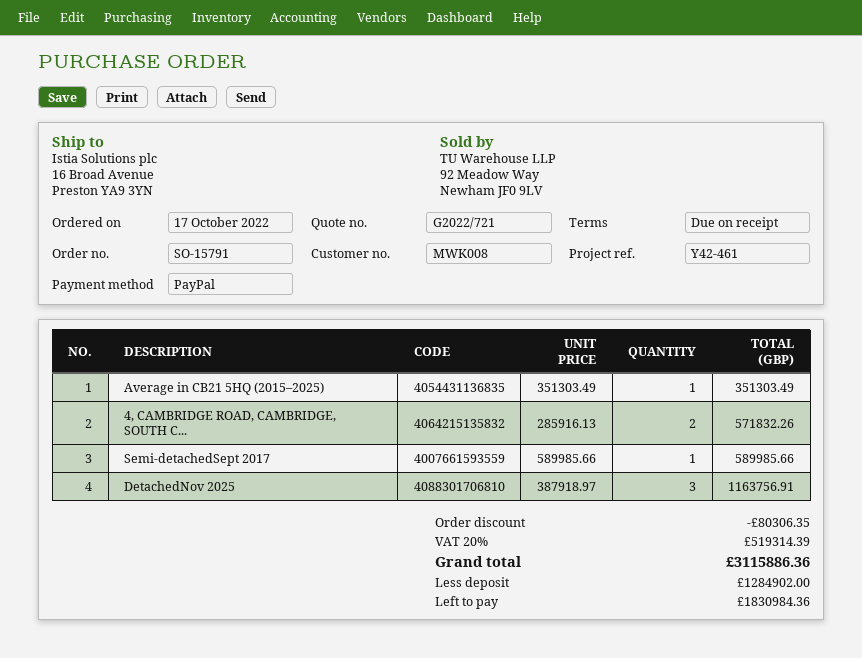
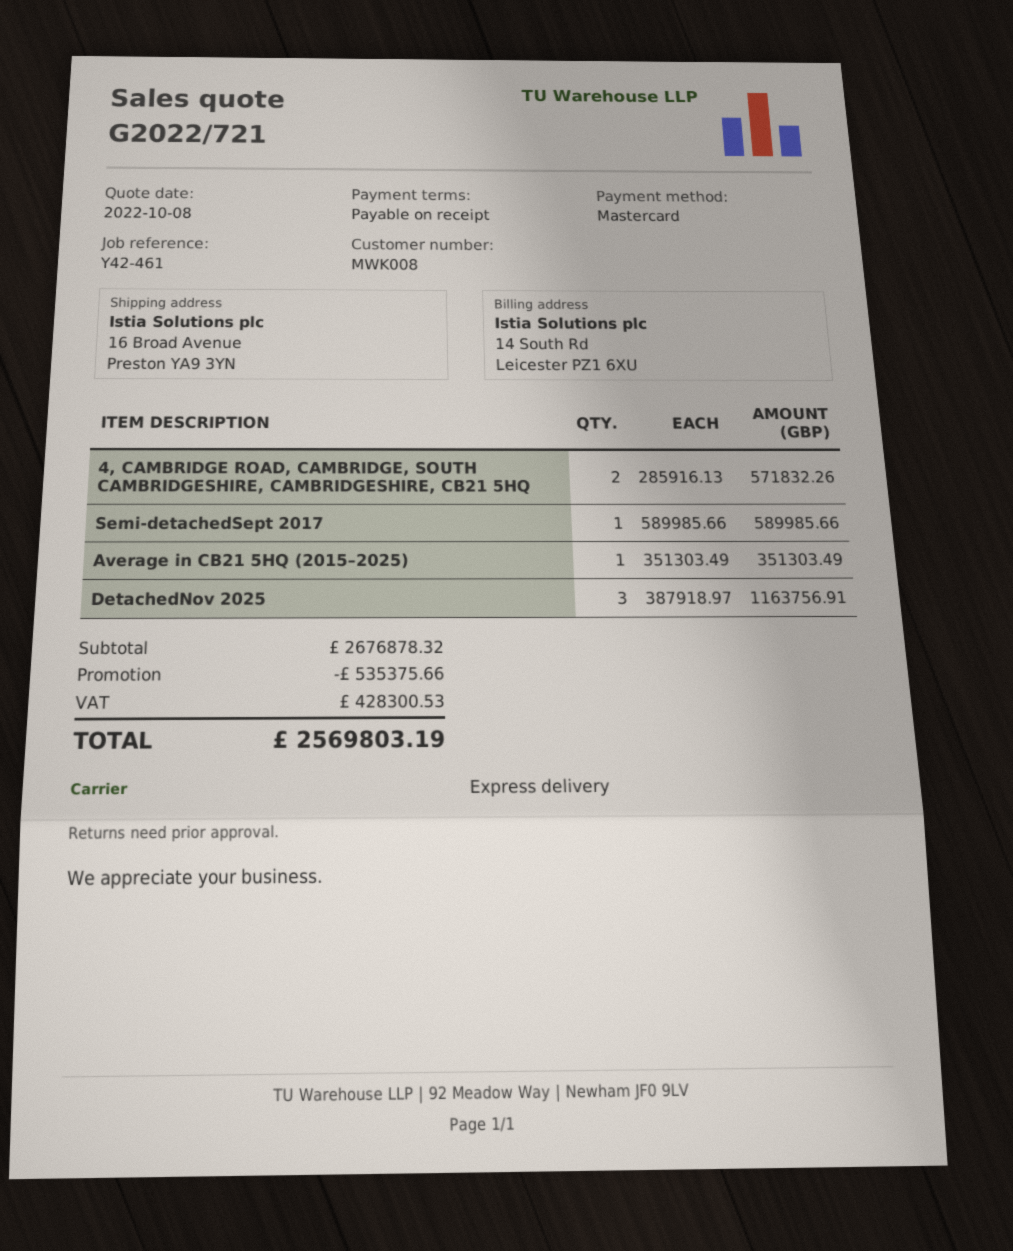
payment method: PayPal -> Mastercard
discount: 80306.35 -> 535375.66
tax: 519314.39 -> 428300.53
total: 3115886.36 -> 2569803.19

